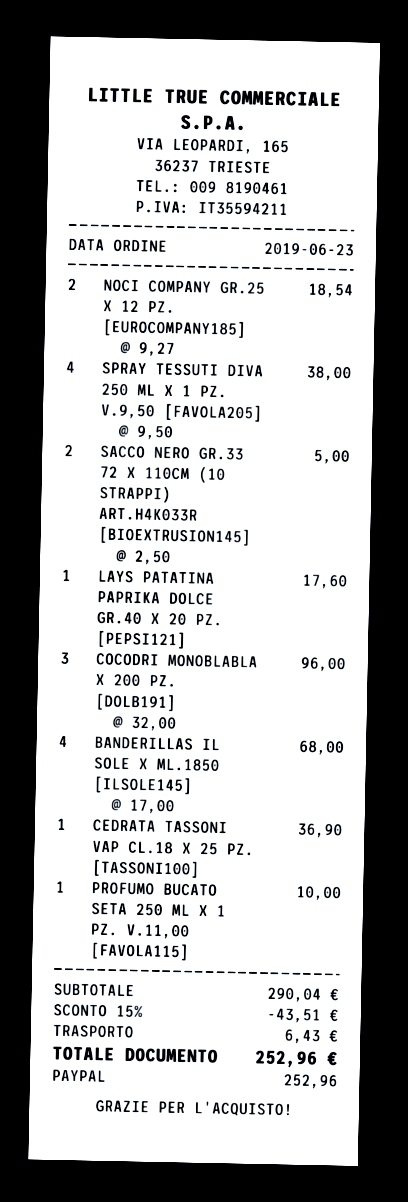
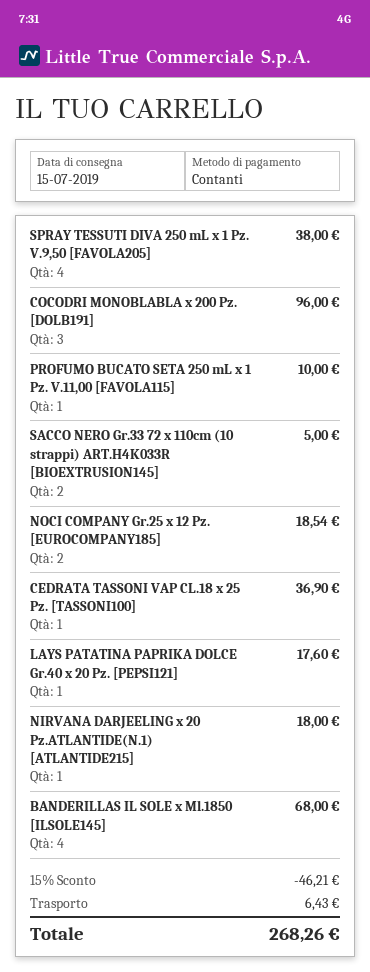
payment method: PayPal -> cash
NIRVANA DARJEELING x 20 Pz.ATLANTIDE(N.1) [ATLANTIDE215]: none -> 1 for 18.00
discount: 15% = 43.51 -> 15% = 46.21
total: 252.96 -> 268.26

